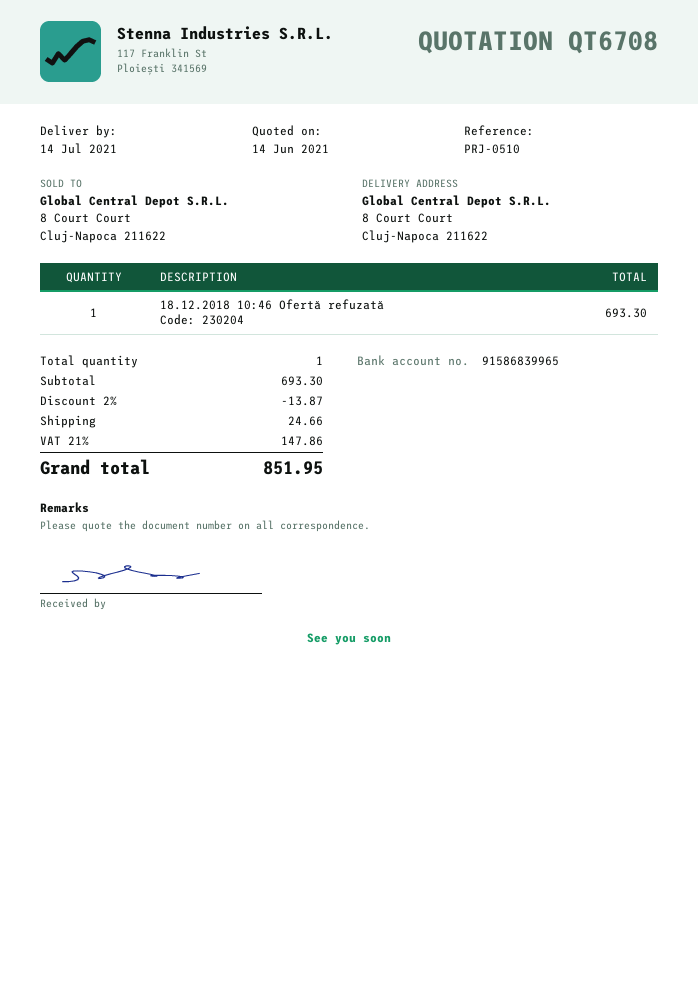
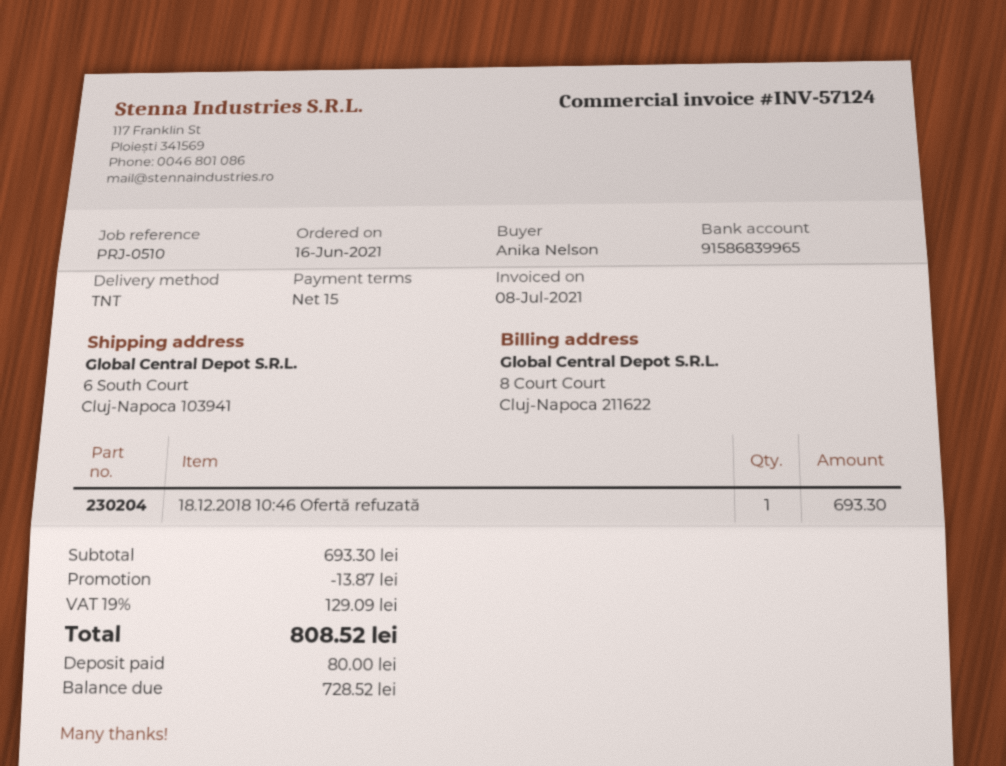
ship to: 8 Court Court, Cluj-Napoca 211622 -> 6 South Court, Cluj-Napoca 103941
shipping: 24.66 -> none
tax: 21% = 147.86 -> 19% = 129.09
total: 851.95 -> 808.52

